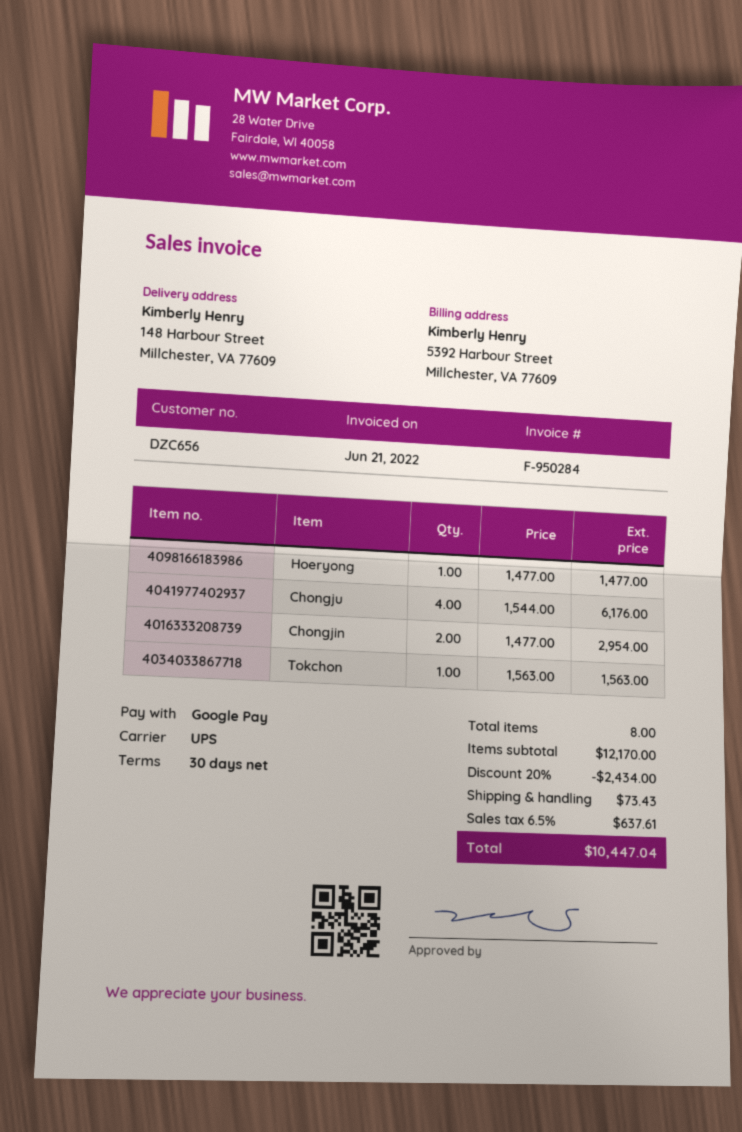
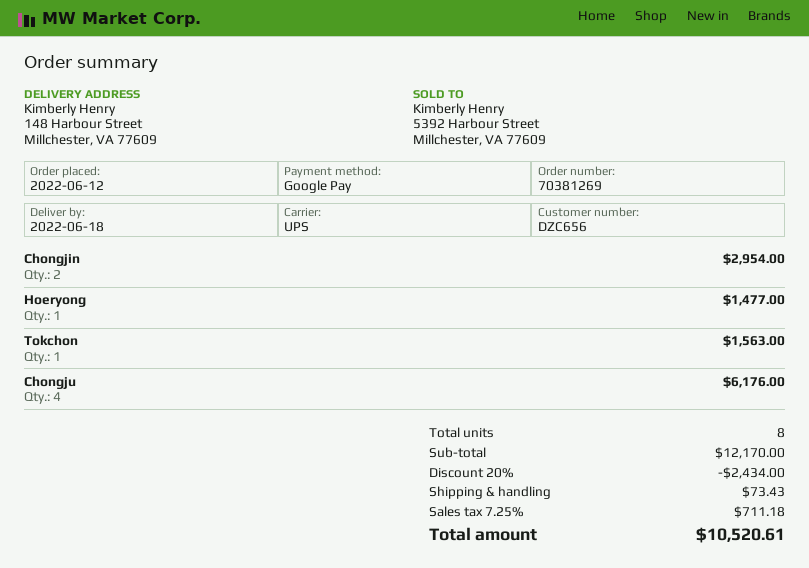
tax: 6.5% = 637.61 -> 7.25% = 711.18
total: 10447.04 -> 10520.61

